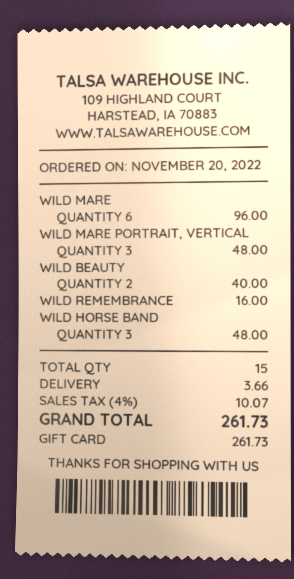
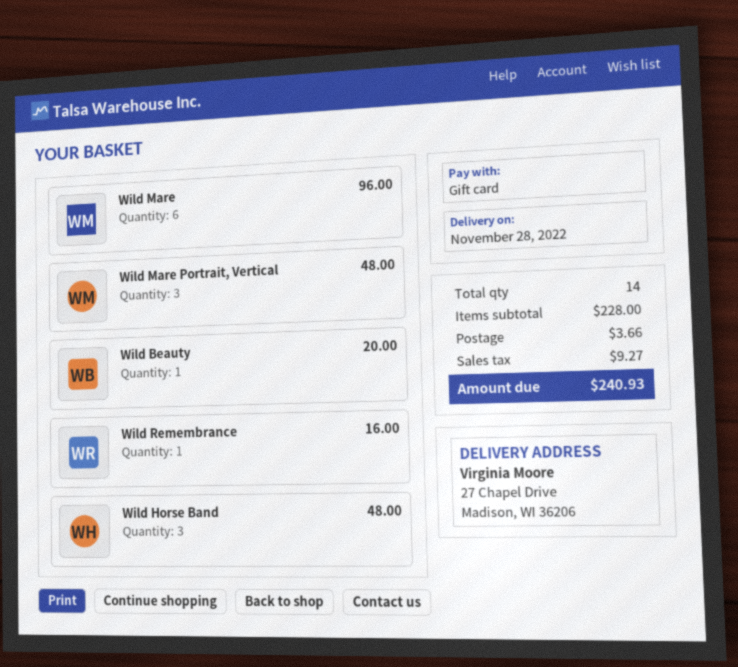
WILD BEAUTY: 2 for 40.00 -> 1 for 20.00
total quantity: 15 -> 14
tax: 10.07 -> 9.27
total: 261.73 -> 240.93

